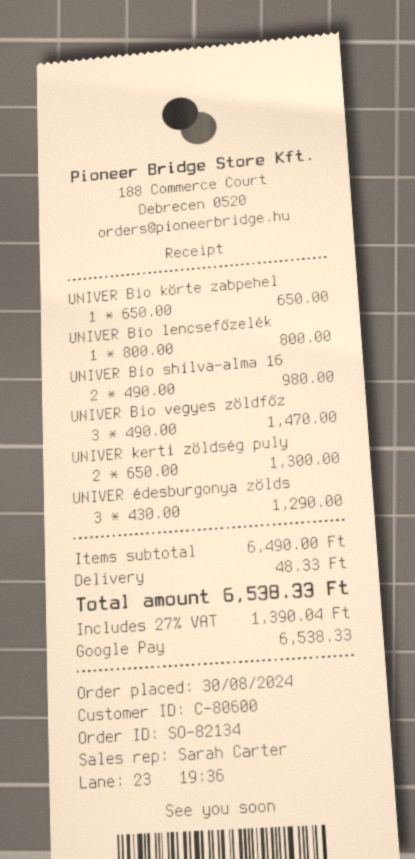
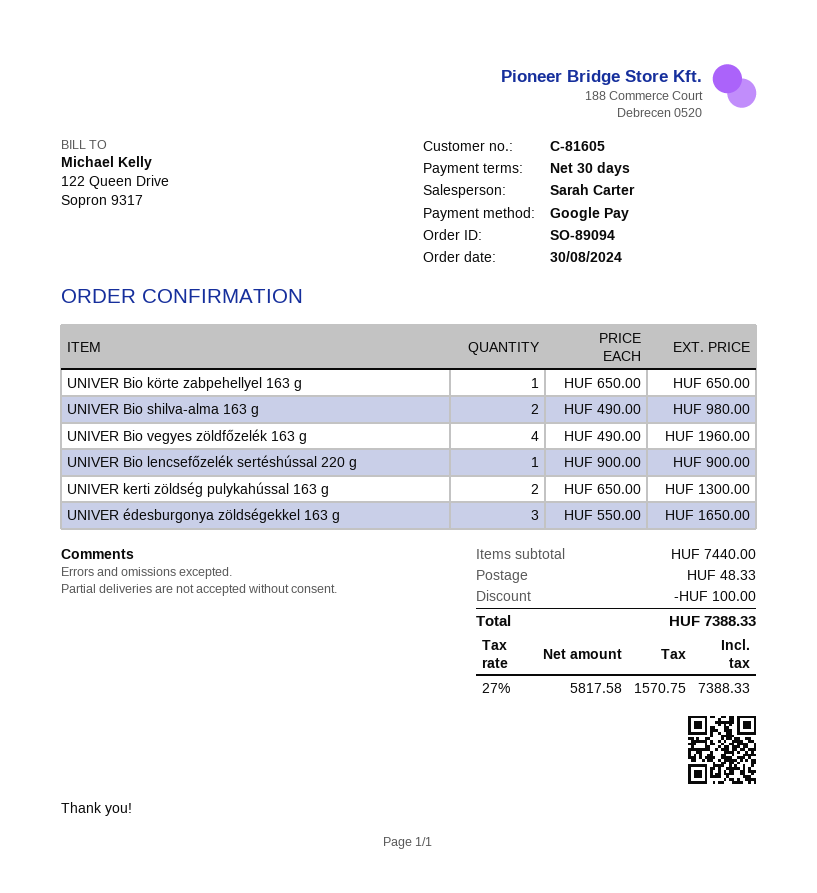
order number: SO-82134 -> SO-89094
customer number: C-80600 -> C-81605
UNIVER Bio lencsefőzelék: 1 x 800.00 = 800.00 -> 1 x 900.00 = 900.00
UNIVER Bio vegyes zöldfőz: 3 x 490.00 = 1470.00 -> 4 x 490.00 = 1960.00
UNIVER édesburgonya zölds: 3 x 430.00 = 1290.00 -> 3 x 550.00 = 1650.00
subtotal: 6490.00 -> 7440.00
discount: none -> 100.00
tax: 27% = 1390.04 -> 27% = 1570.75
total: 6538.33 -> 7388.33

